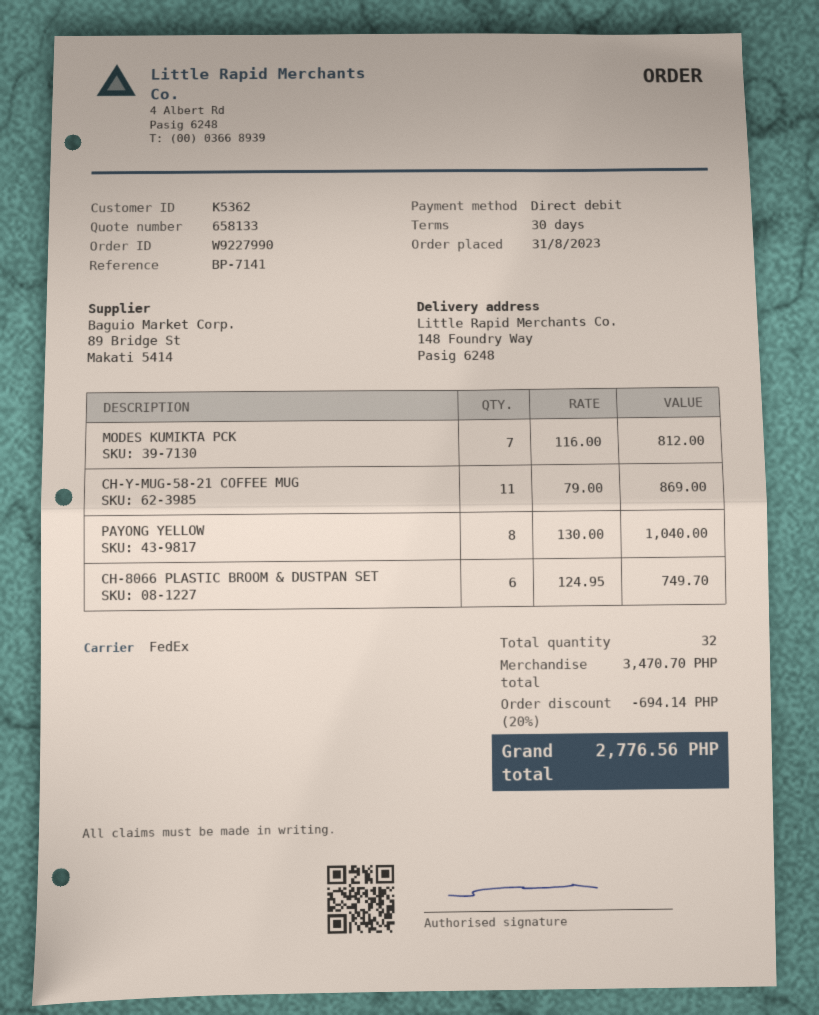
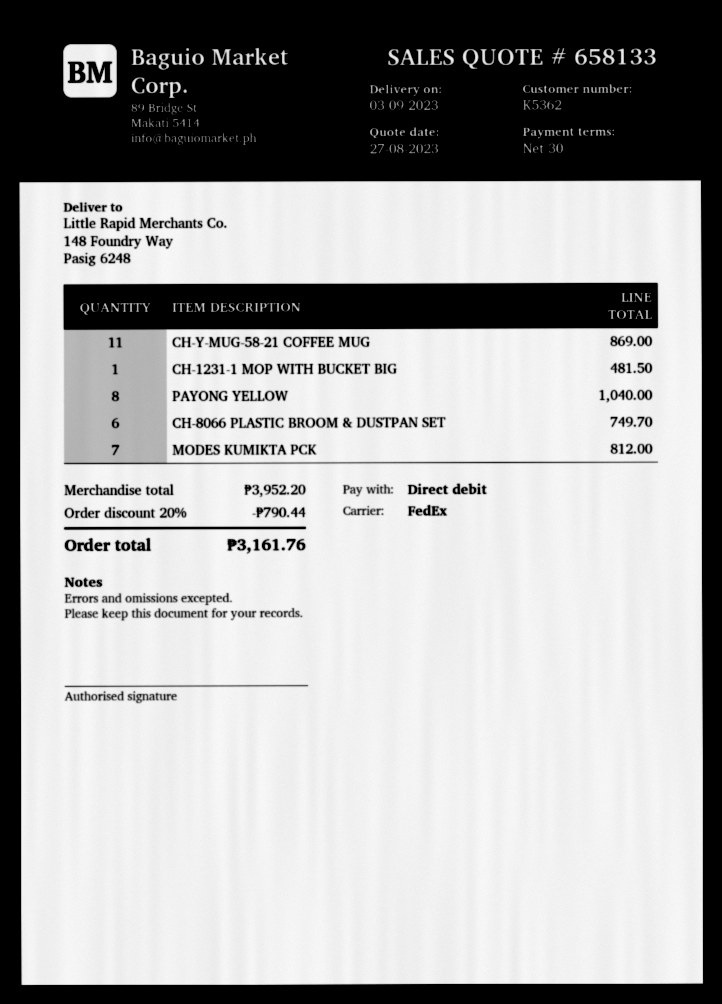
CH-1231-1 MOP WITH BUCKET BIG: none -> 1 for 481.50
subtotal: 3470.70 -> 3952.20
discount: 20% = 694.14 -> 20% = 790.44
total: 2776.56 -> 3161.76

